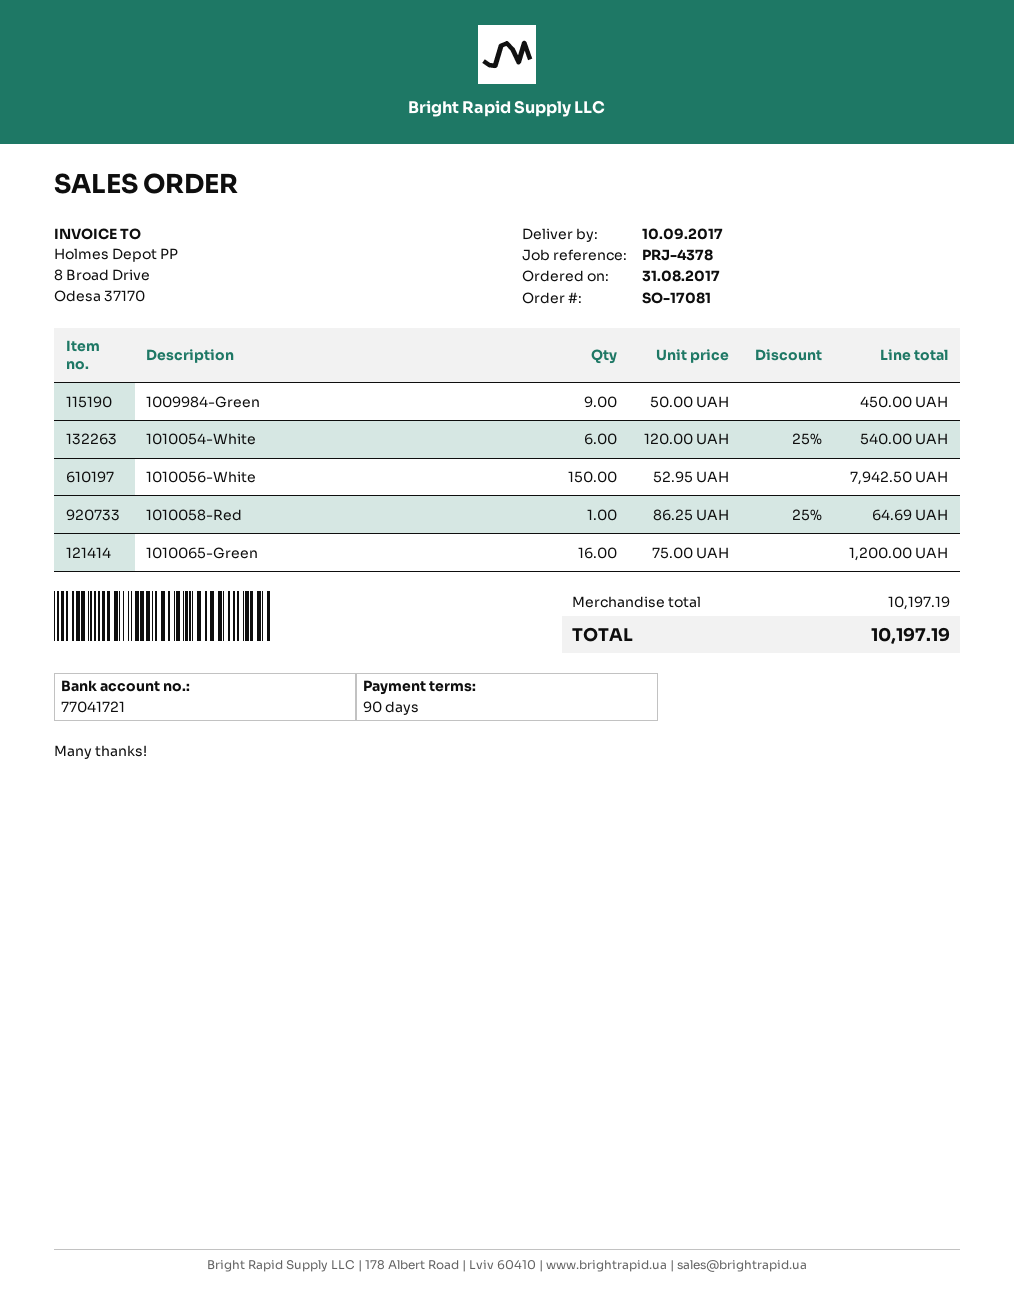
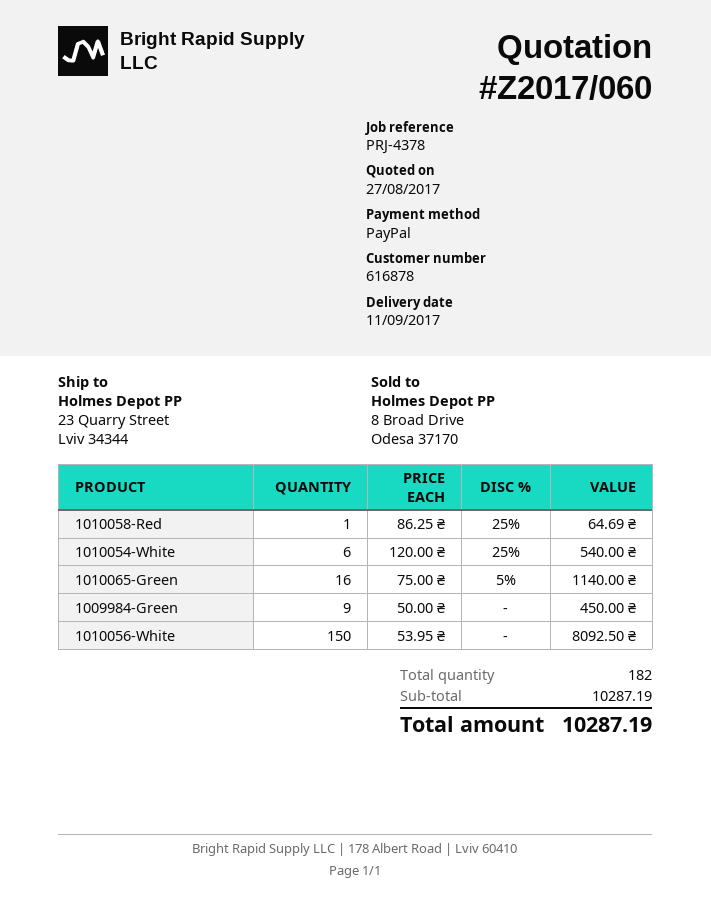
delivery date: 2017-09-10 -> 2017-09-11
1010056-White: 150 x 52.95 = 7942.50 -> 150 x 53.95 = 8092.50
1010065-Green: 16 x 75.00 = 1200.00 -> 16 x 75.00 - 5% = 1140.00
subtotal: 10197.19 -> 10287.19
total: 10197.19 -> 10287.19

